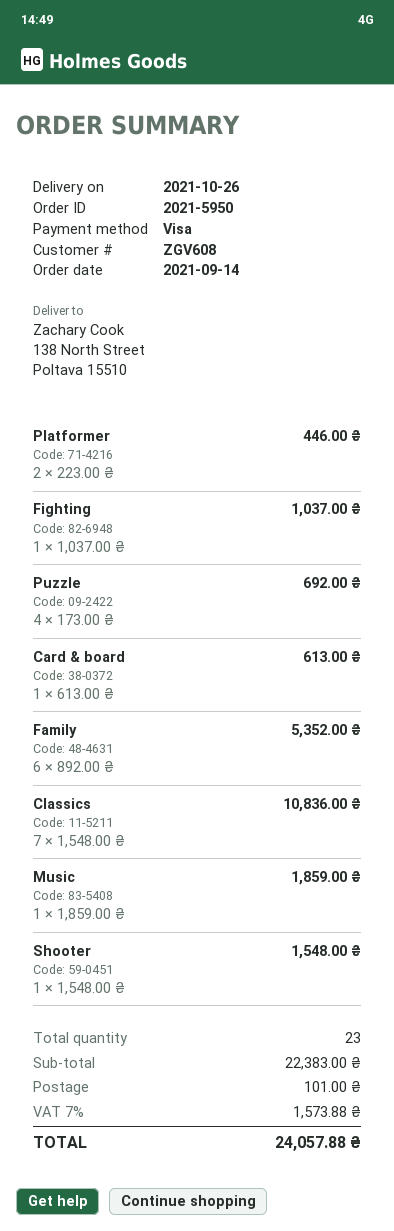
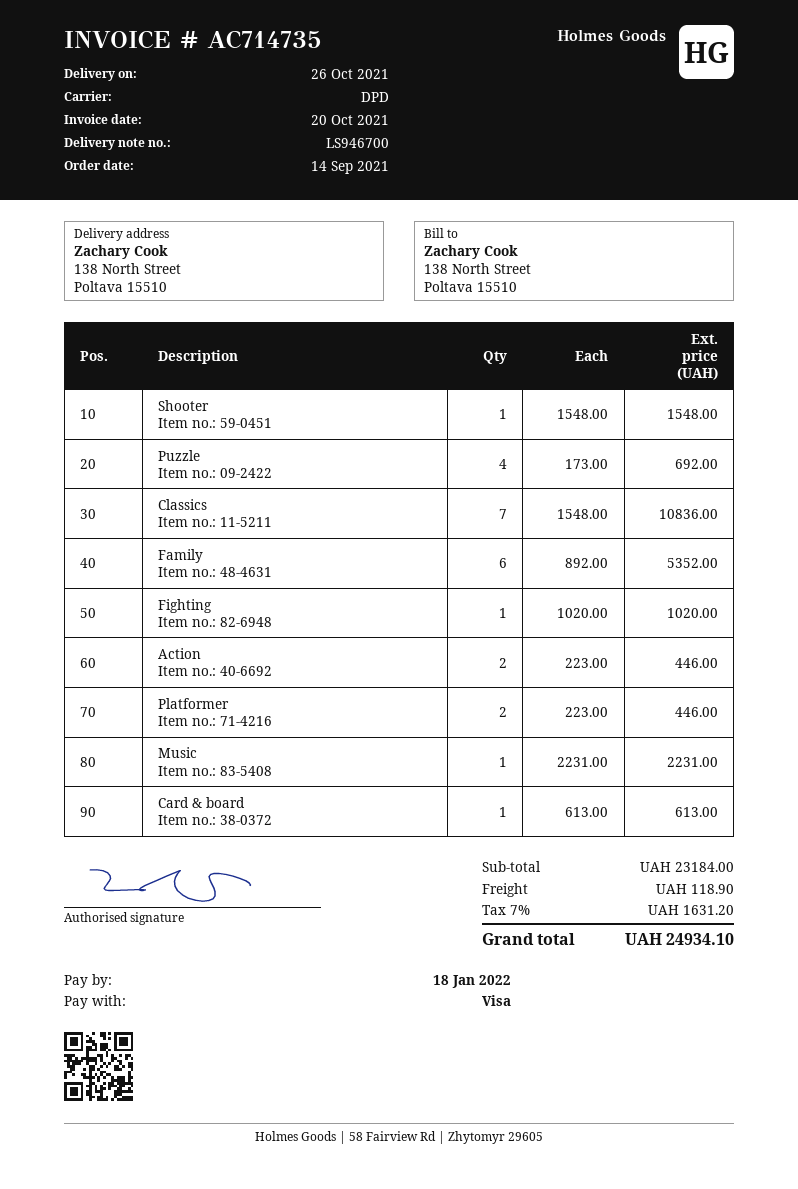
Fighting: 1 x 1037.00 = 1037.00 -> 1 x 1020.00 = 1020.00
Music: 1 x 1859.00 = 1859.00 -> 1 x 2231.00 = 2231.00
Action: none -> 2 x 223.00 = 446.00
subtotal: 22383.00 -> 23184.00
shipping: 101.00 -> 118.90
tax: 7% = 1573.88 -> 7% = 1631.20
total: 24057.88 -> 24934.10

